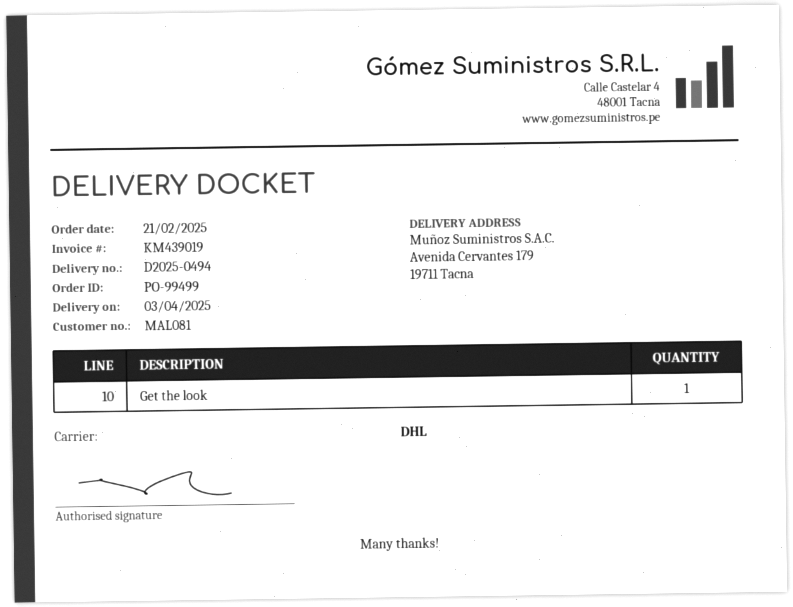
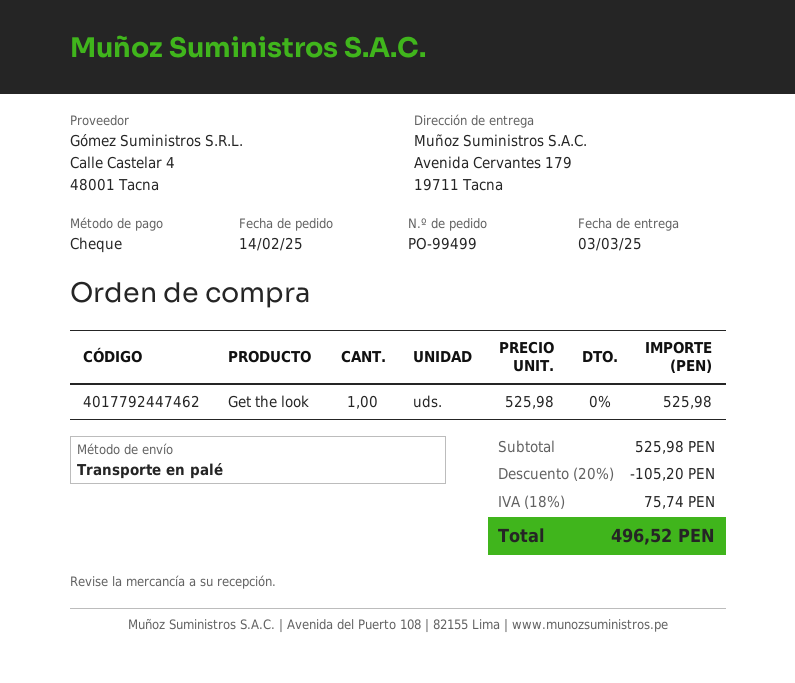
order date: 2025-02-21 -> 2025-02-14
delivery date: 2025-04-03 -> 2025-03-03
shipping method: DHL -> pallet freight

